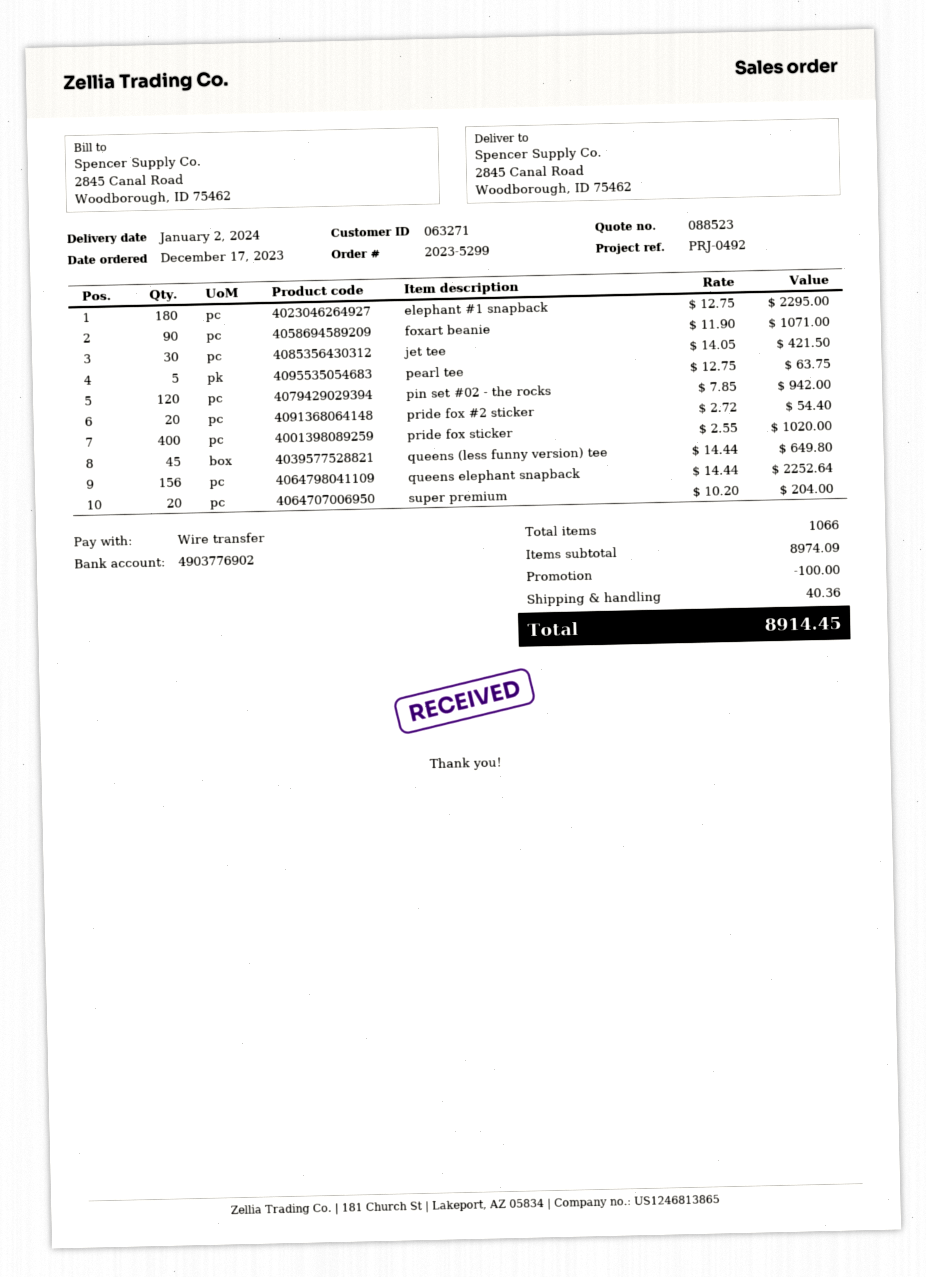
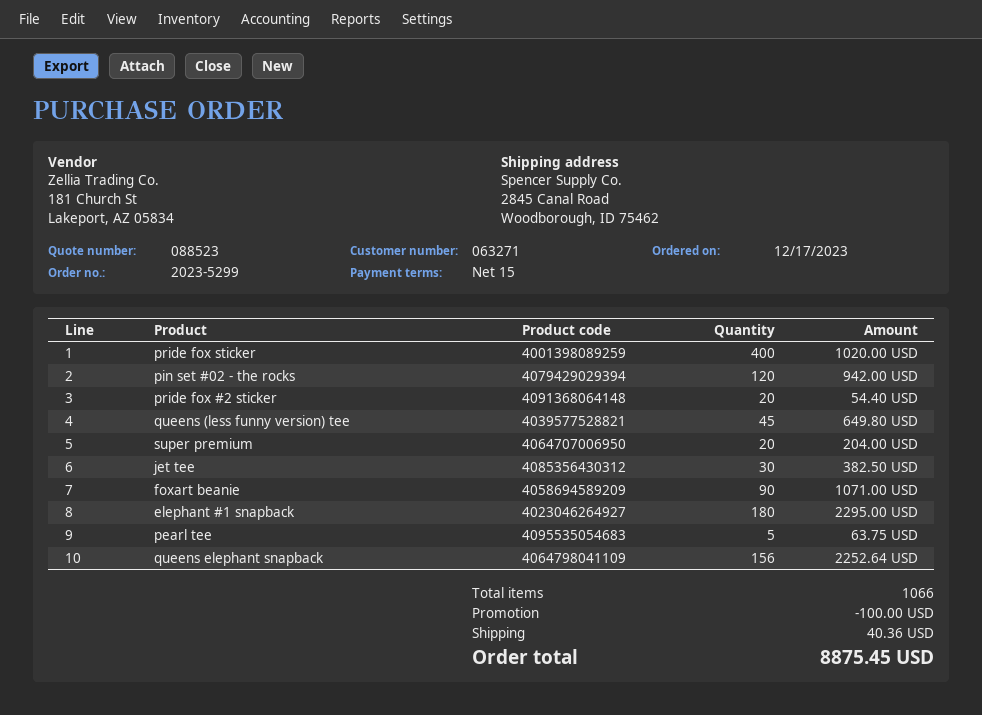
jet tee: 30 for 421.50 -> 30 for 382.50
total: 8914.45 -> 8875.45

